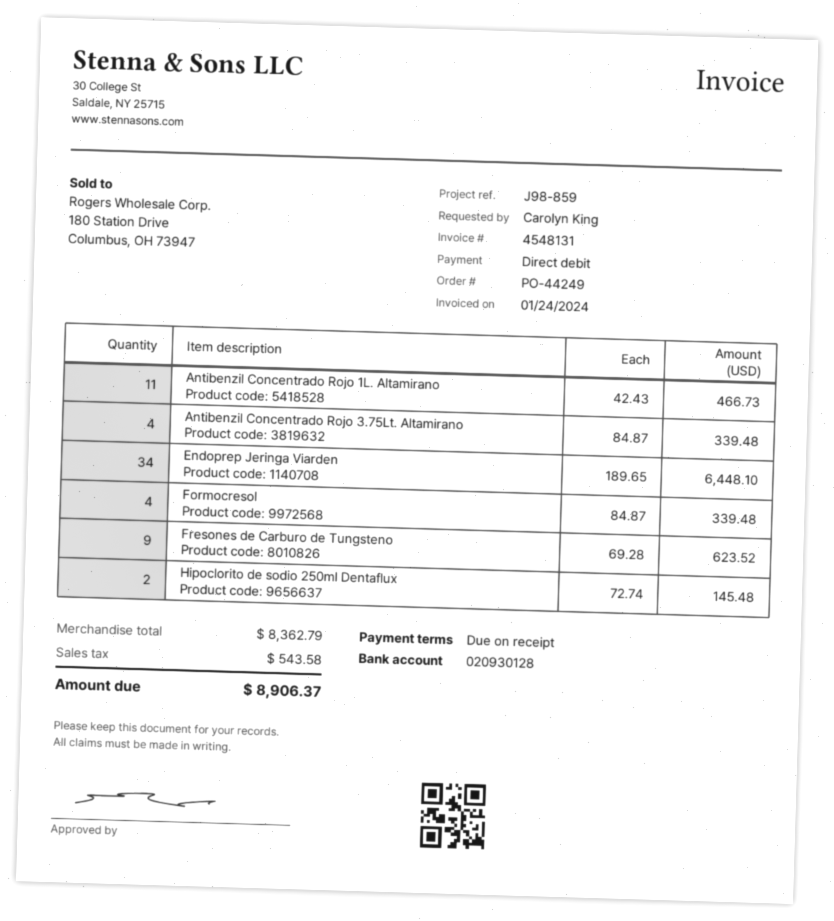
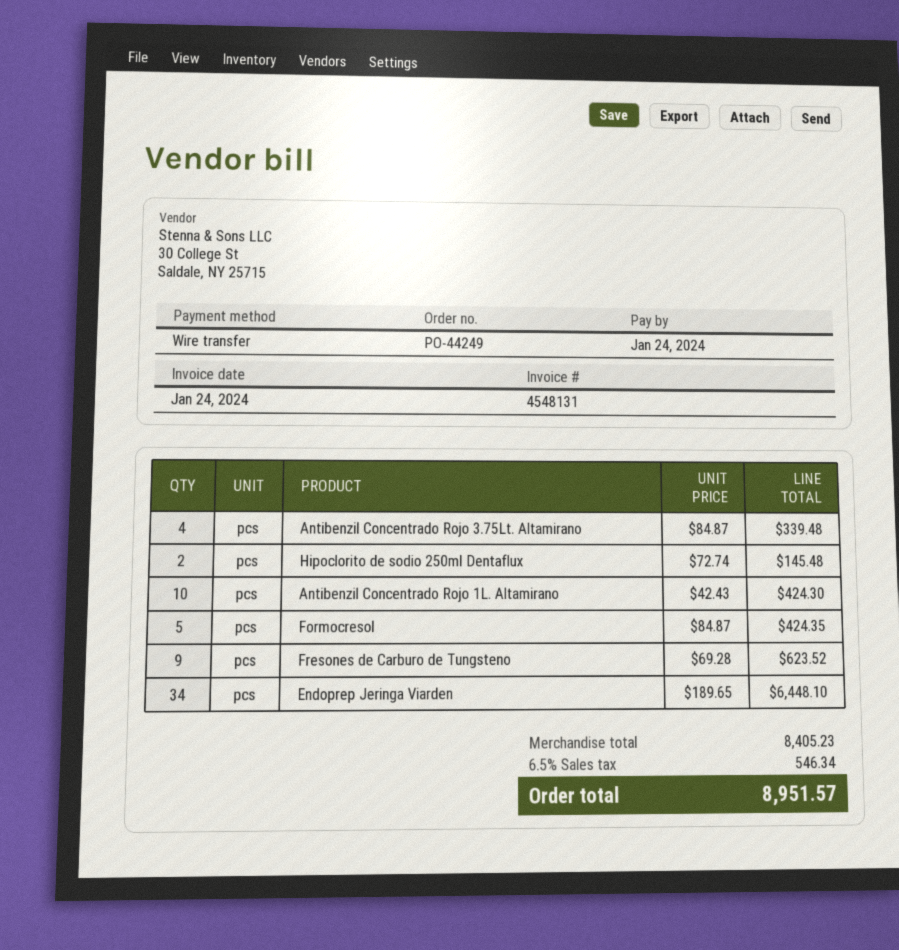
payment method: direct debit -> bank transfer
Antibenzil Concentrado Rojo 1L. Altamirano: 11 x 42.43 = 466.73 -> 10 x 42.43 = 424.30
Formocresol: 4 x 84.87 = 339.48 -> 5 x 84.87 = 424.35
subtotal: 8362.79 -> 8405.23
tax: 543.58 -> 546.34
total: 8906.37 -> 8951.57

